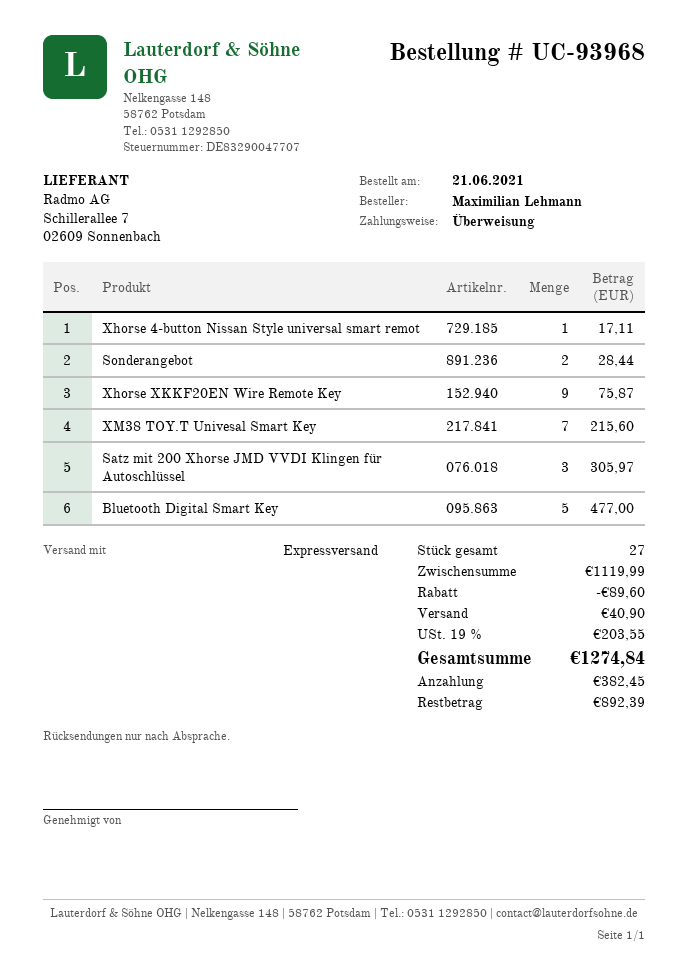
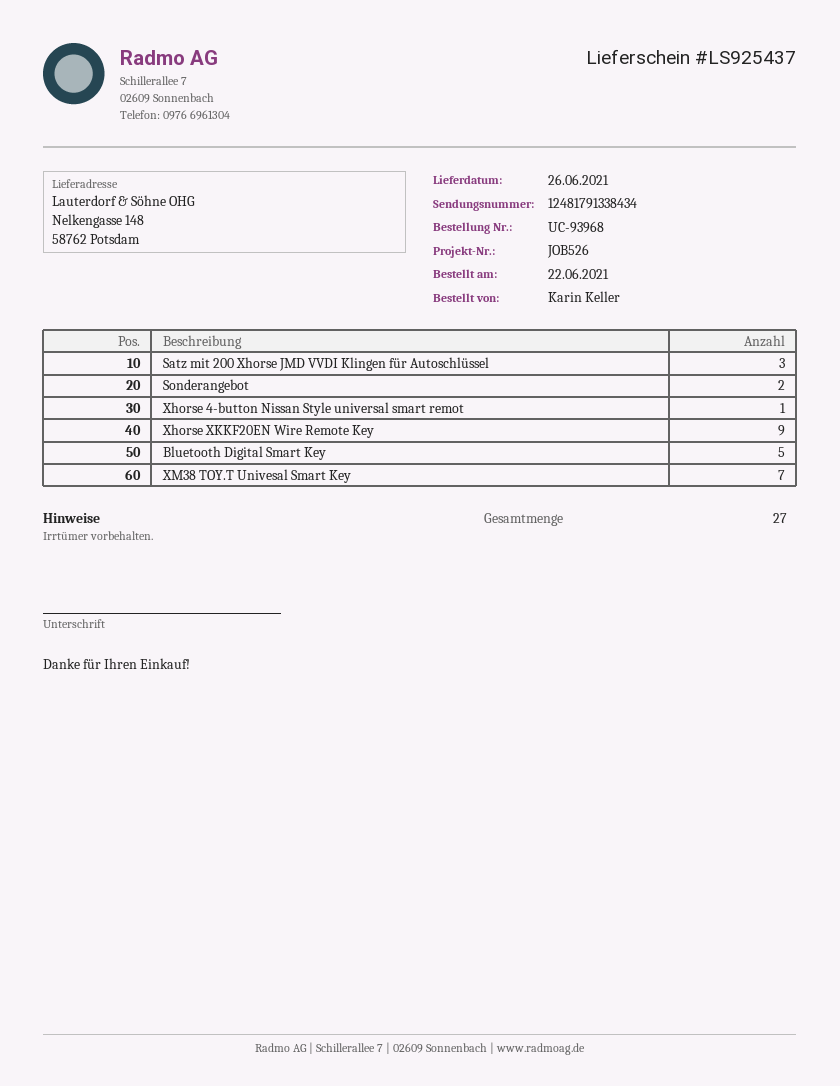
order date: 2021-06-21 -> 2021-06-22
ordered by: Maximilian Lehmann -> Karin Keller

